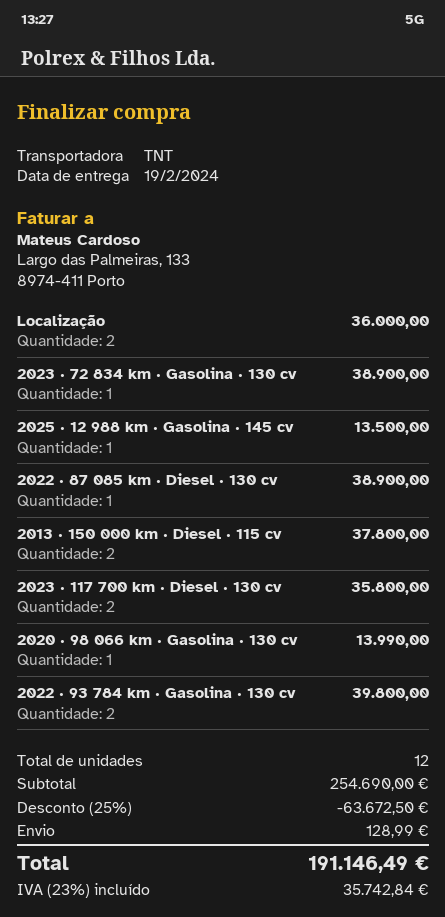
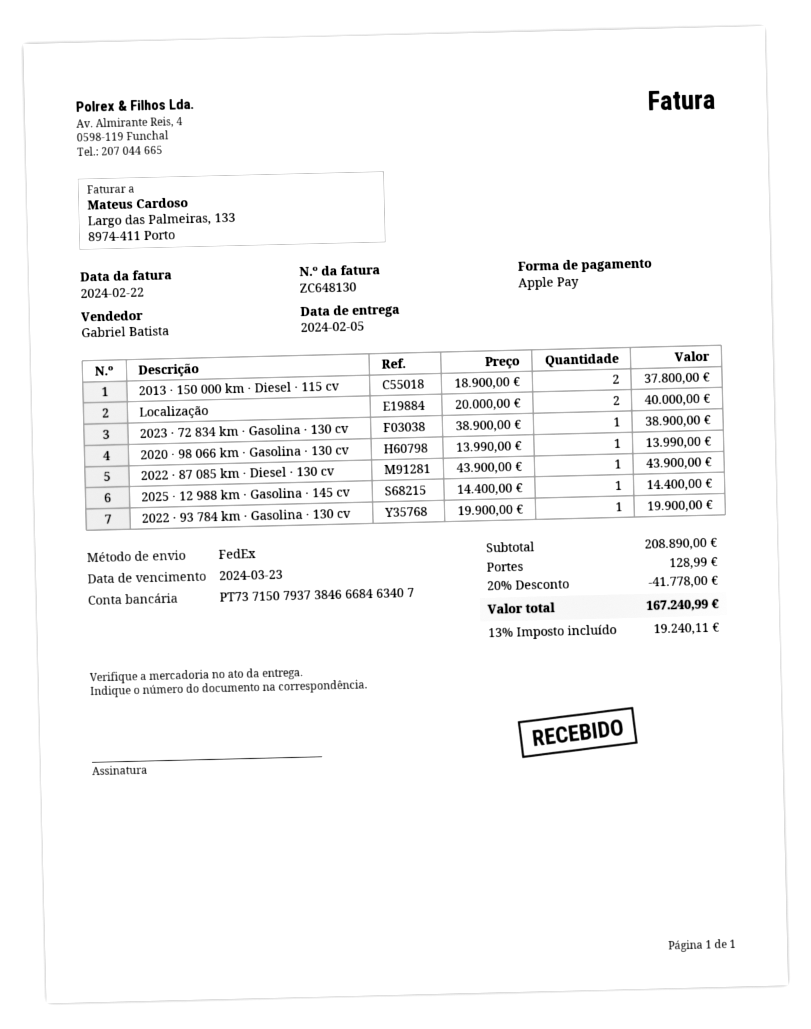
delivery date: 2024-02-19 -> 2024-02-05
shipping method: TNT -> FedEx
Localização: 2 for 36000.00 -> 2 for 40000.00
2025 · 12 988 km · Gasolina · 145 cv: 1 for 13500.00 -> 1 for 14400.00
2022 · 87 085 km · Diesel · 130 cv: 1 for 38900.00 -> 1 for 43900.00
2023 · 117 700 km · Diesel · 130 cv: 2 for 35800.00 -> none
2022 · 93 784 km · Gasolina · 130 cv: 2 for 39800.00 -> 1 for 19900.00
subtotal: 254690.00 -> 208890.00
discount: 25% = 63672.50 -> 20% = 41778.00
tax: 23% = 35742.84 -> 13% = 19240.11
total: 191146.49 -> 167240.99

